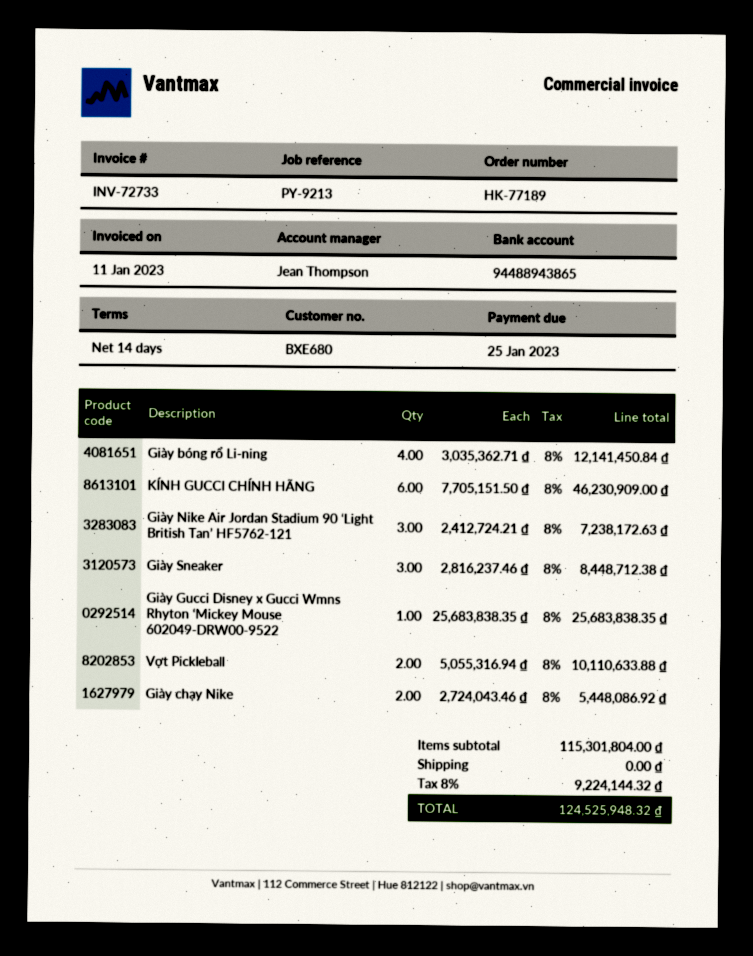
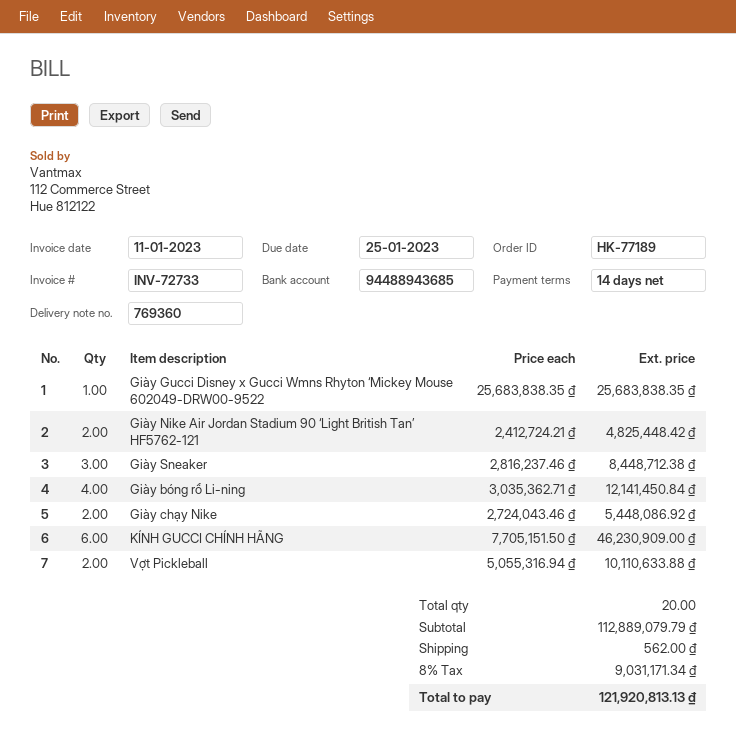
bank account: 94488943865 -> 94488943685
Giày Nike Air Jordan Stadium 90 ‘Light British Tan’ HF5762-121: 3 x 2412724.21 = 7238172.63 -> 2 x 2412724.21 = 4825448.42
subtotal: 115301804.00 -> 112889079.79
shipping: 0.00 -> 562.00
tax: 8% = 9224144.32 -> 8% = 9031171.34
total: 124525948.32 -> 121920813.13

